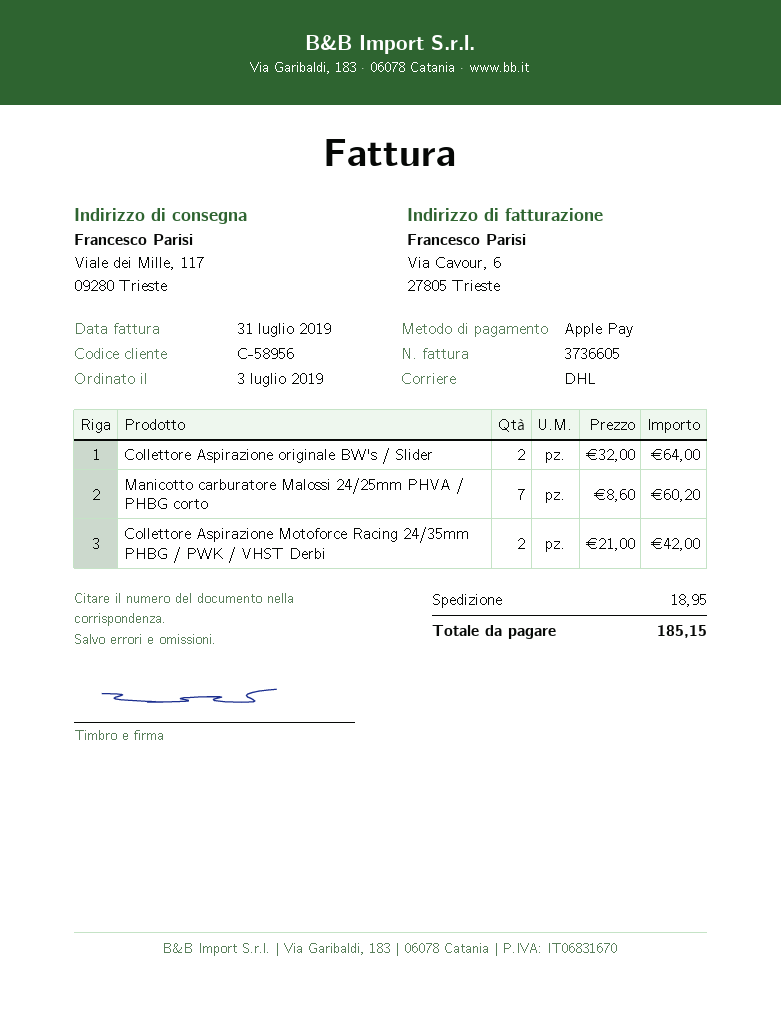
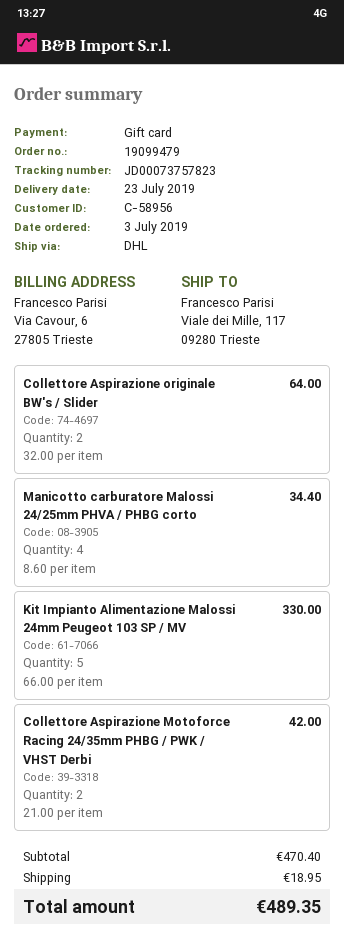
payment method: Apple Pay -> gift card
Manicotto carburatore Malossi 24/25mm PHVA / PHBG corto: 7 x 8.60 = 60.20 -> 4 x 8.60 = 34.40
Kit Impianto Alimentazione Malossi 24mm Peugeot 103 SP / MV: none -> 5 x 66.00 = 330.00
total: 185.15 -> 489.35

